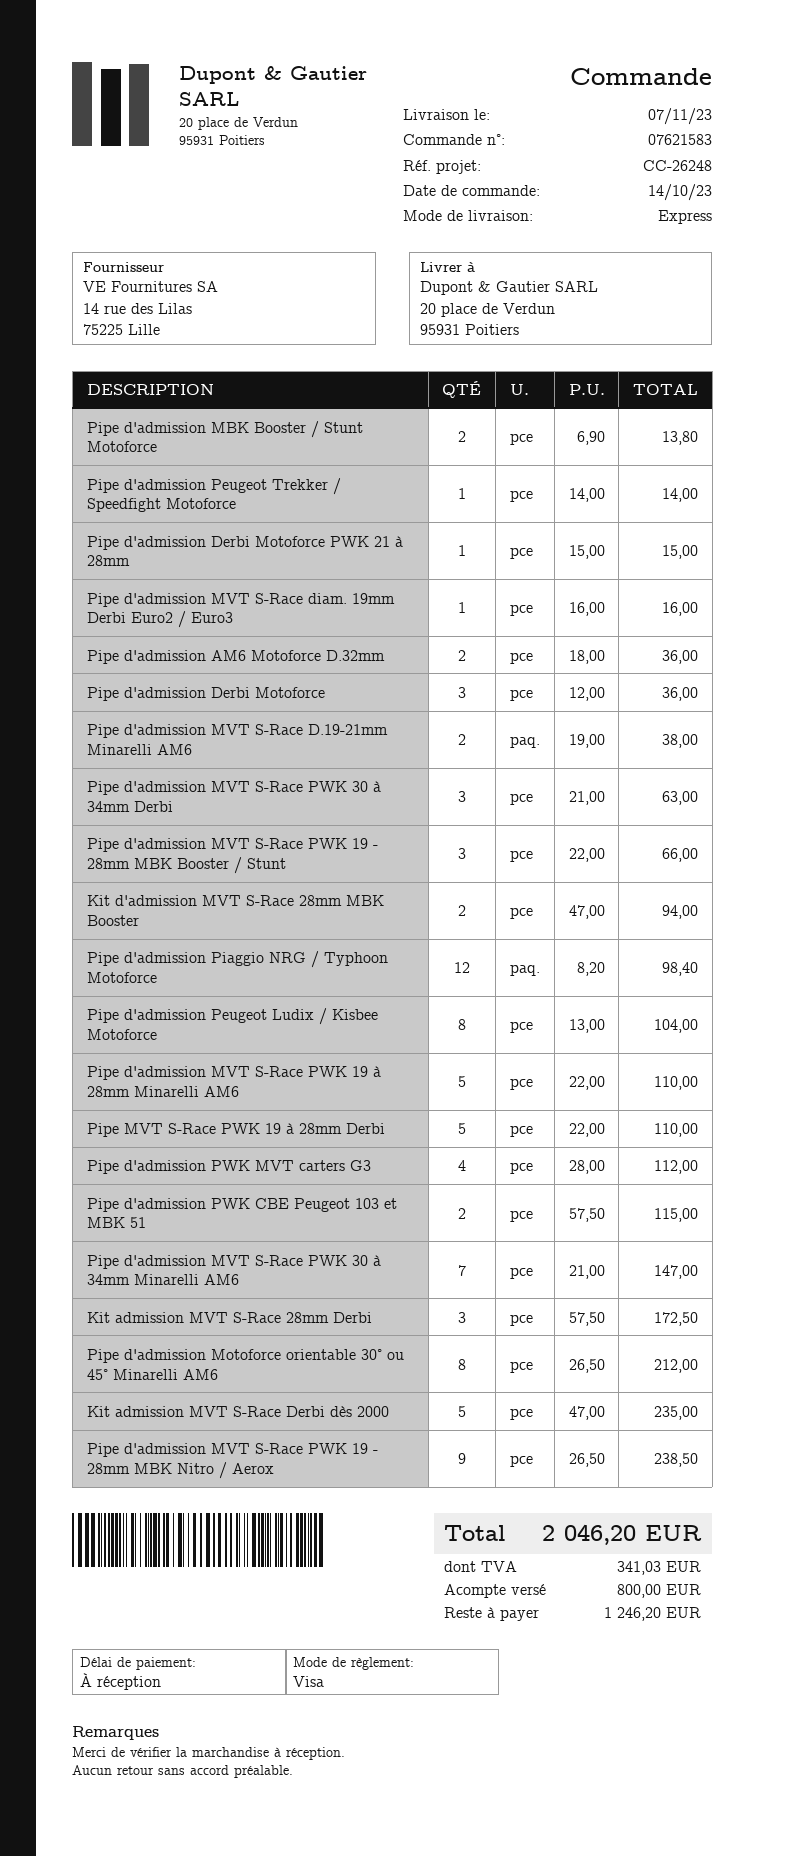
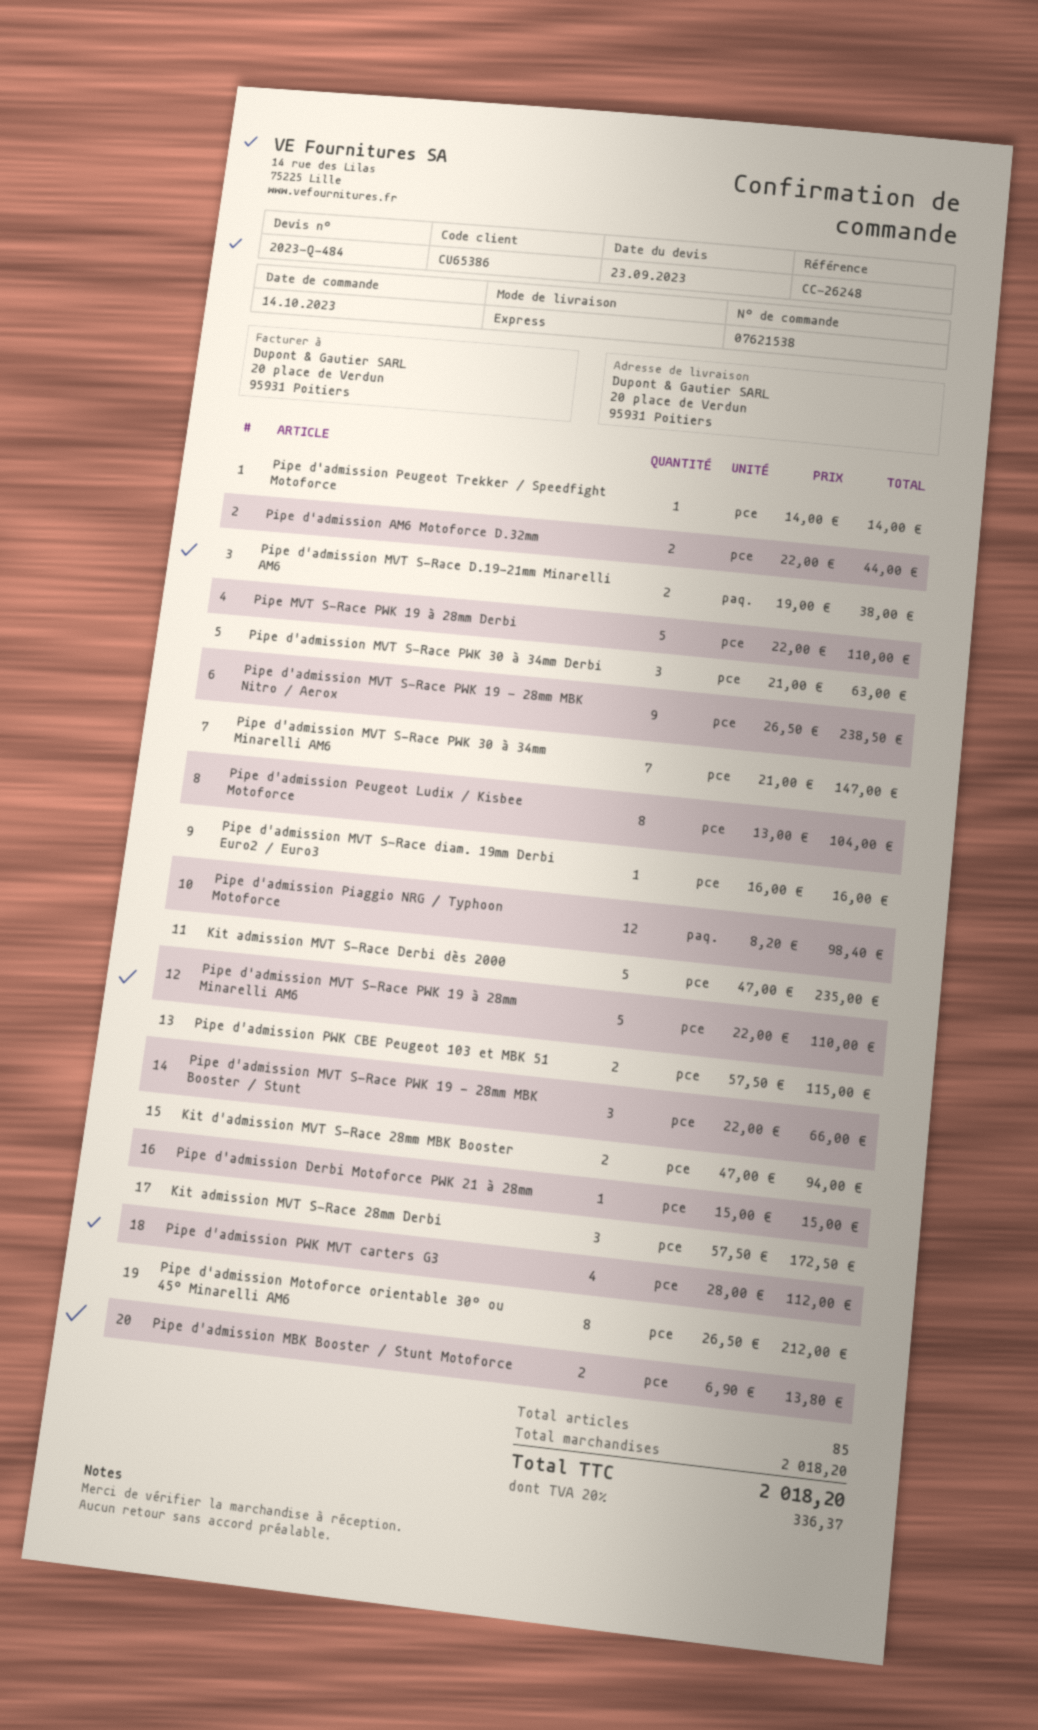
order number: 07621583 -> 07621538
Pipe d'admission AM6 Motoforce D.32mm: 2 x 18.00 = 36.00 -> 2 x 22.00 = 44.00
Pipe d'admission Derbi Motoforce: 3 x 12.00 = 36.00 -> none
tax: 341.03 -> 336.37
total: 2046.20 -> 2018.20

